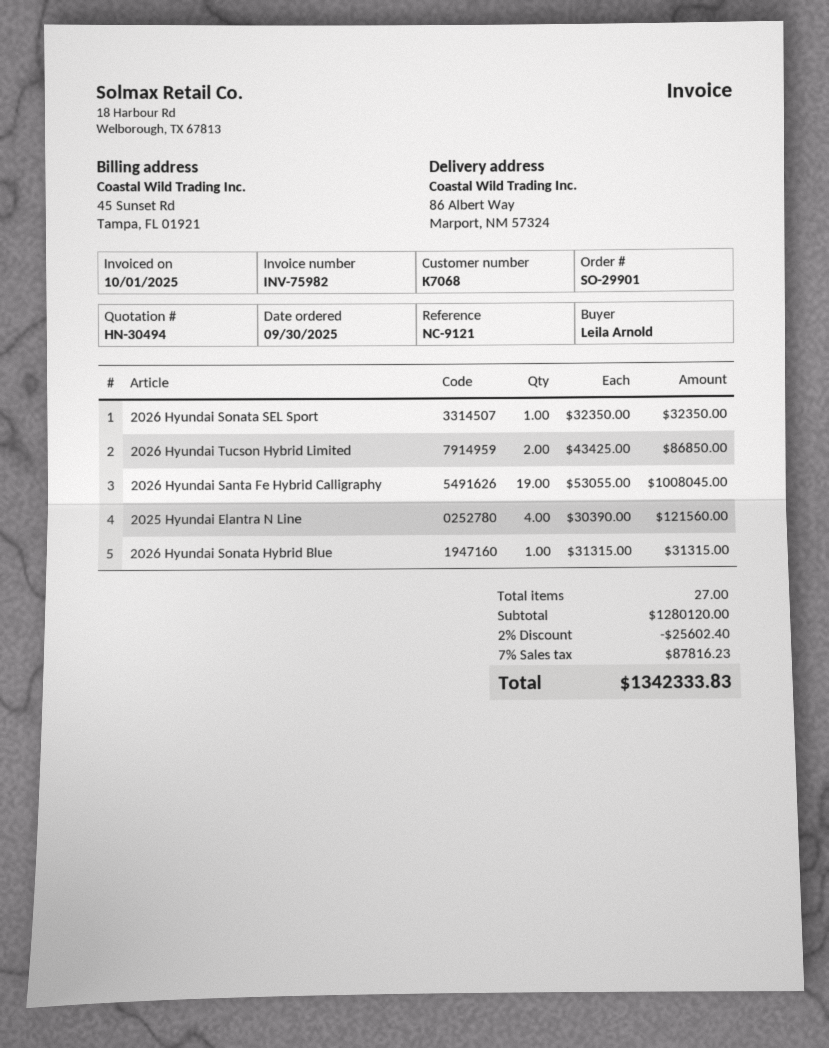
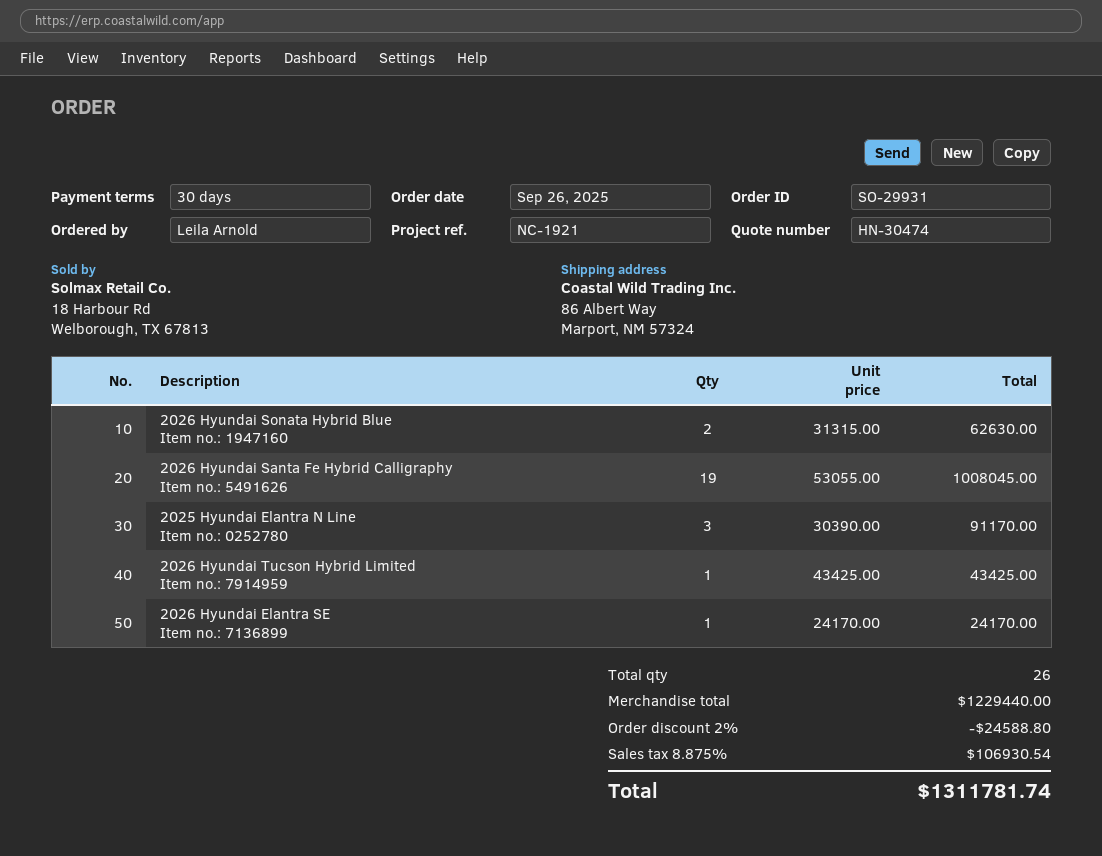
quote number: HN-30494 -> HN-30474
order number: SO-29901 -> SO-29931
order date: 2025-09-30 -> 2025-09-26
reference: NC-9121 -> NC-1921
2026 Hyundai Sonata SEL Sport: 1 x 32350.00 = 32350.00 -> none
2026 Hyundai Tucson Hybrid Limited: 2 x 43425.00 = 86850.00 -> 1 x 43425.00 = 43425.00
2025 Hyundai Elantra N Line: 4 x 30390.00 = 121560.00 -> 3 x 30390.00 = 91170.00
2026 Hyundai Sonata Hybrid Blue: 1 x 31315.00 = 31315.00 -> 2 x 31315.00 = 62630.00
2026 Hyundai Elantra SE: none -> 1 x 24170.00 = 24170.00
total quantity: 27 -> 26
subtotal: 1280120.00 -> 1229440.00
discount: 2% = 25602.40 -> 2% = 24588.80
tax: 7% = 87816.23 -> 8.875% = 106930.54
total: 1342333.83 -> 1311781.74

